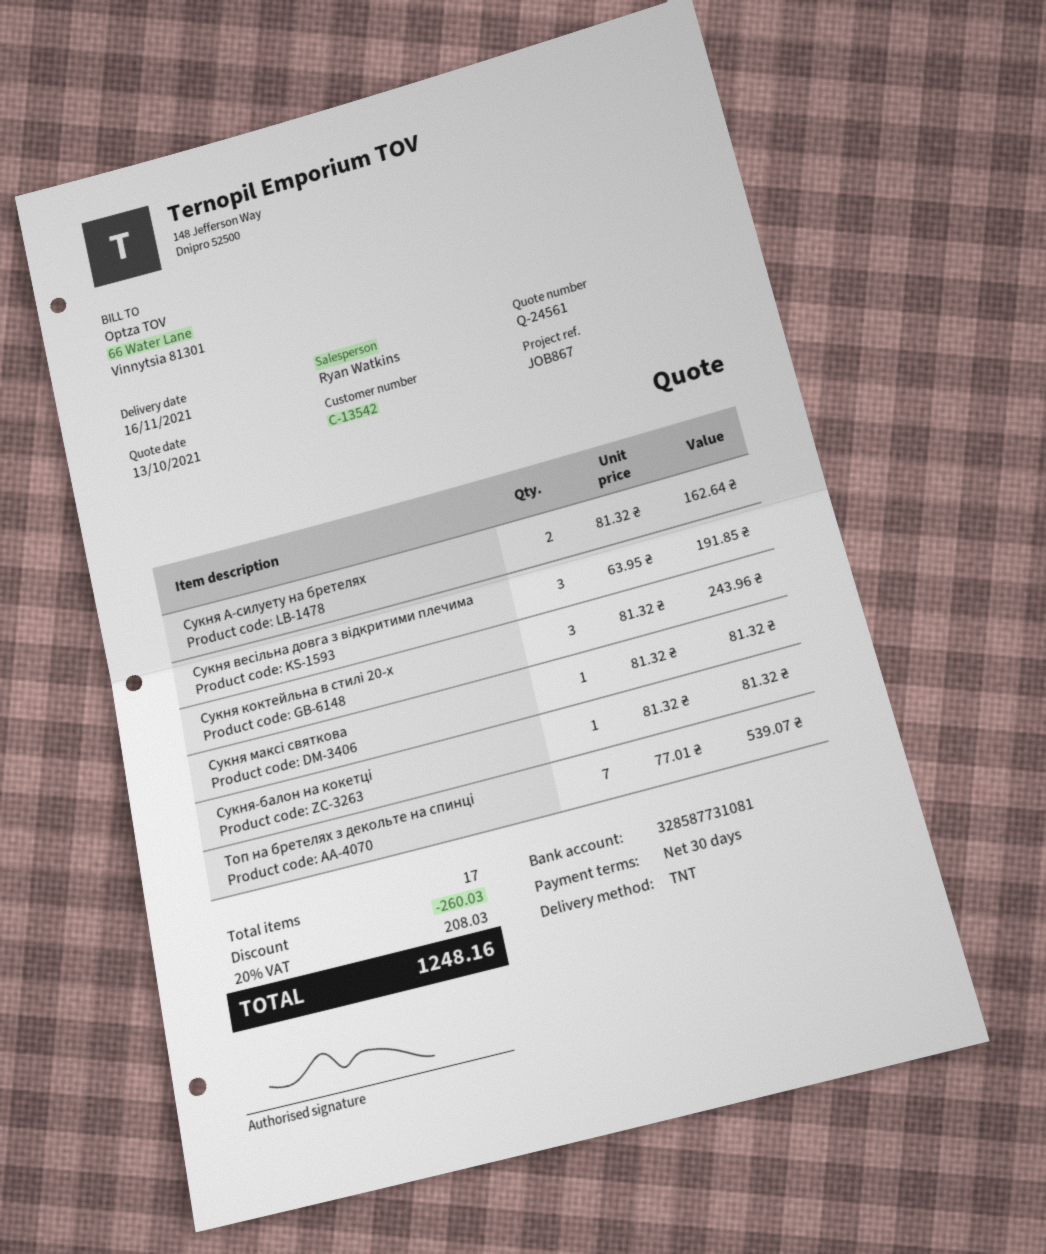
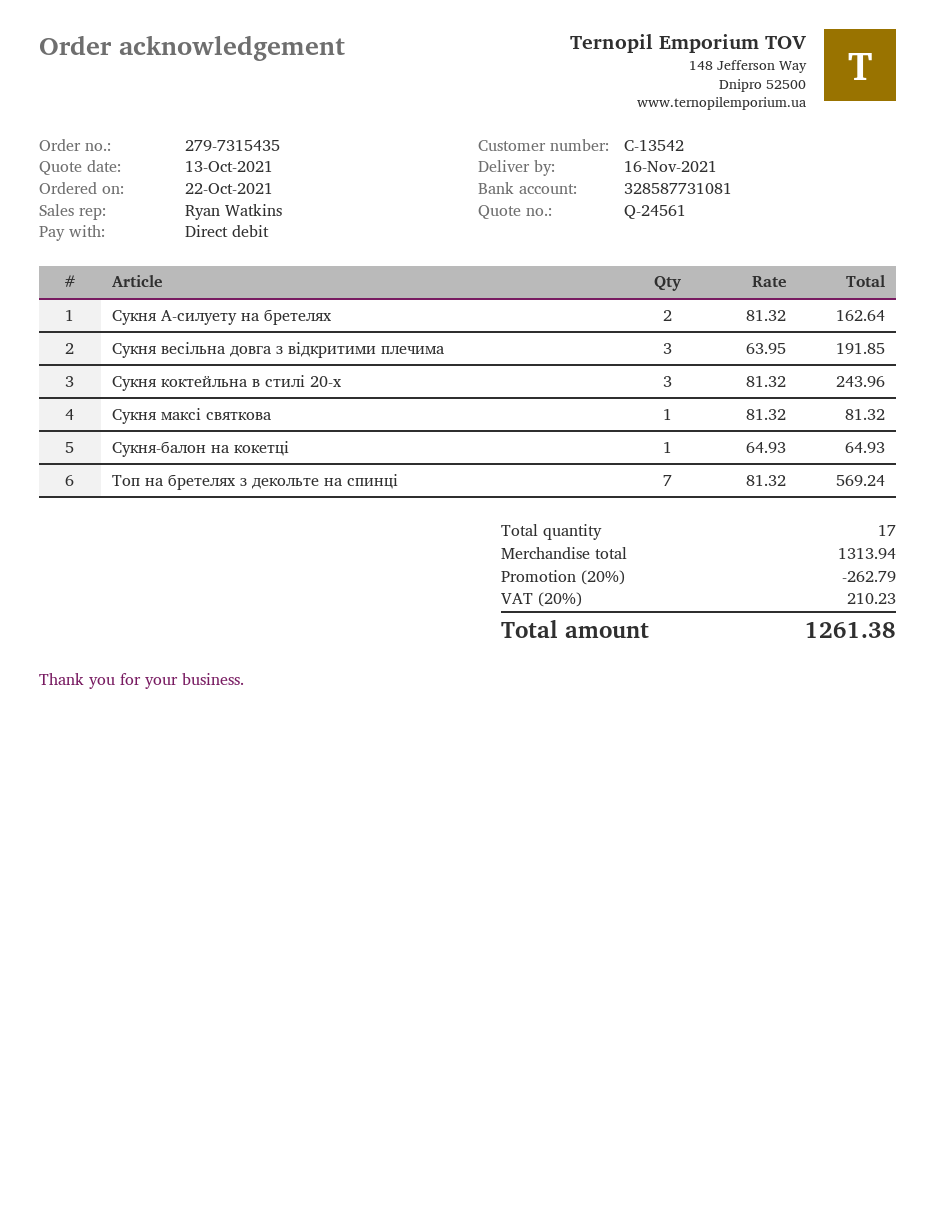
Сукня-балон на кокетці: 1 x 81.32 = 81.32 -> 1 x 64.93 = 64.93
Топ на бретелях з декольте на спинці: 7 x 77.01 = 539.07 -> 7 x 81.32 = 569.24
discount: 260.03 -> 262.79
tax: 20% = 208.03 -> 20% = 210.23
total: 1248.16 -> 1261.38

